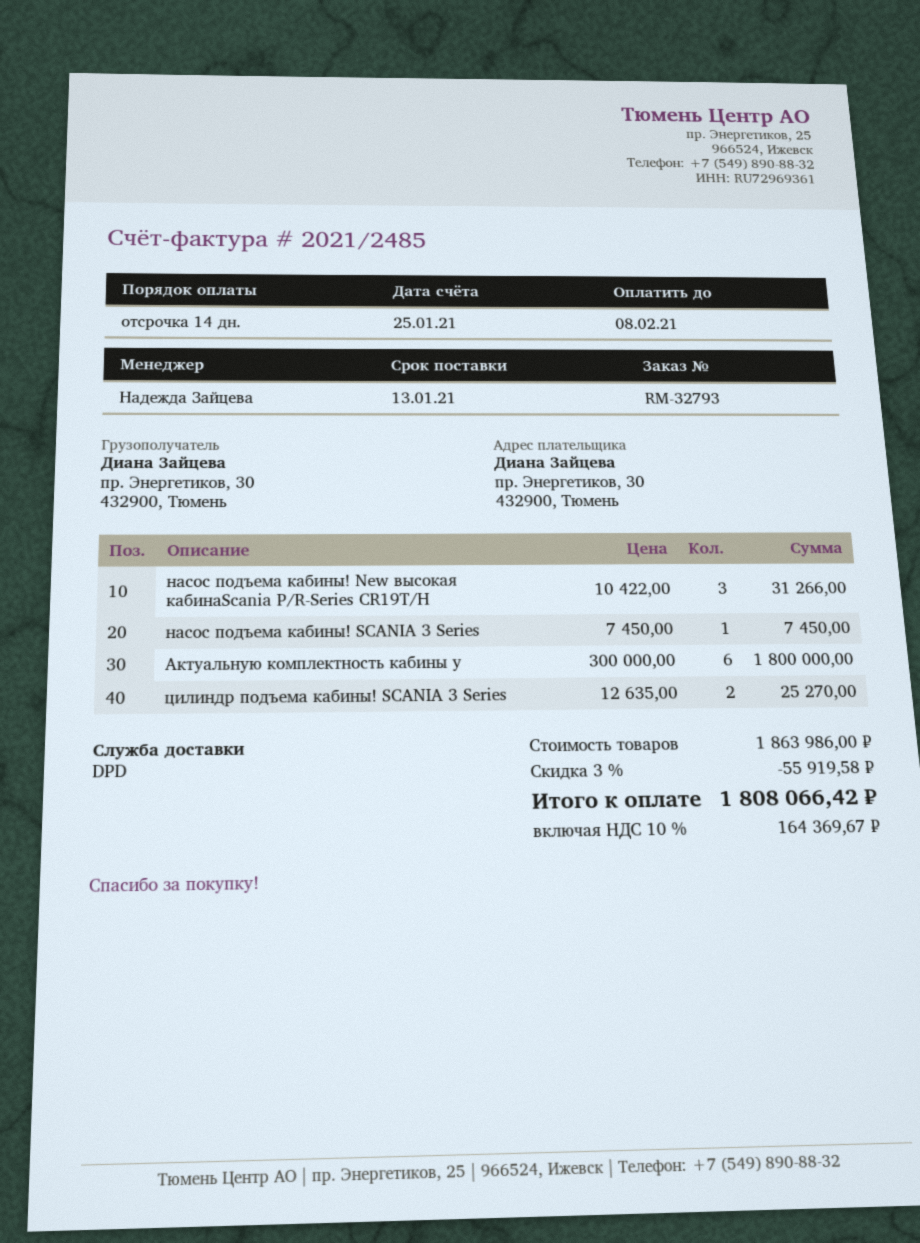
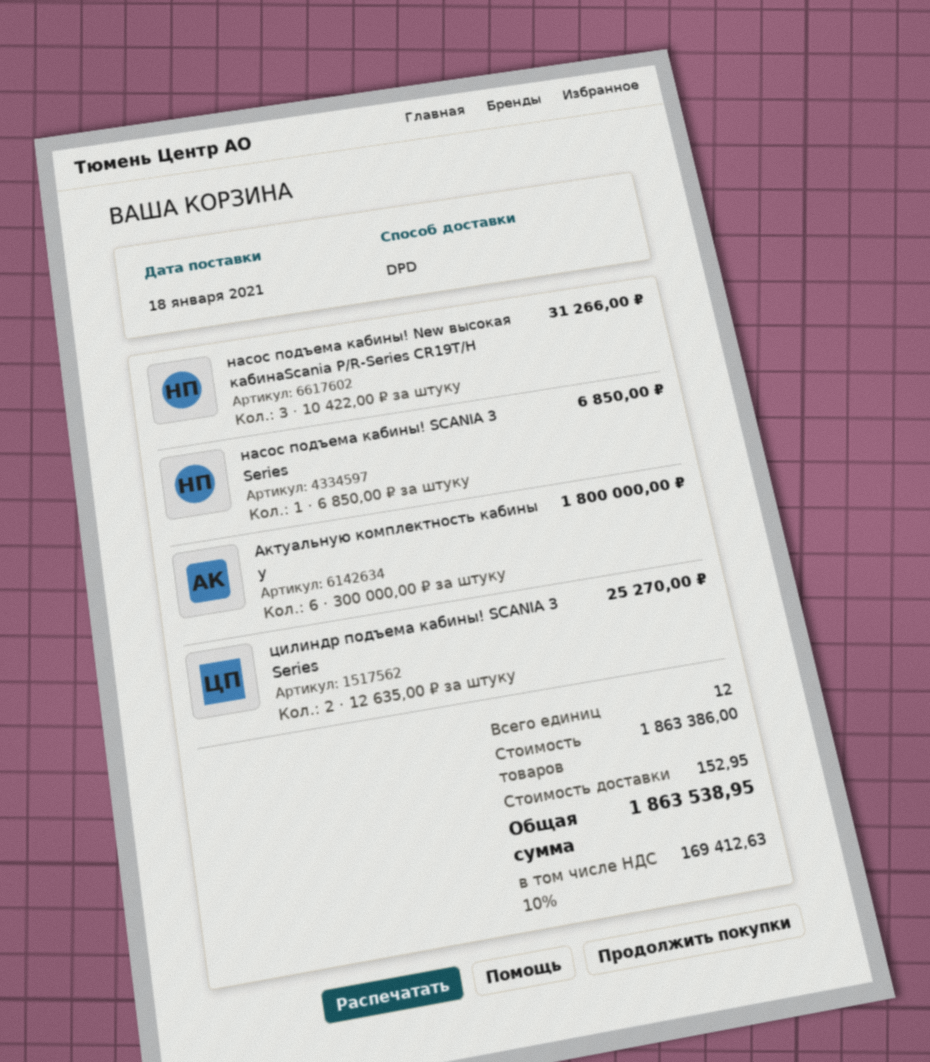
delivery date: 2021-01-13 -> 2021-01-18
насос подъема кабины! SCANIA 3 Series: 1 x 7450.00 = 7450.00 -> 1 x 6850.00 = 6850.00
subtotal: 1863986.00 -> 1863386.00
discount: 3% = 55919.58 -> none
shipping: none -> 152.95
tax: 10% = 164369.67 -> 10% = 169412.63
total: 1808066.42 -> 1863538.95

